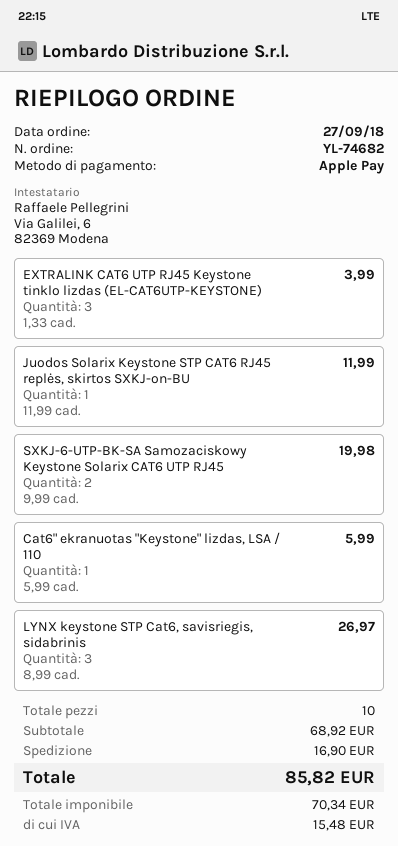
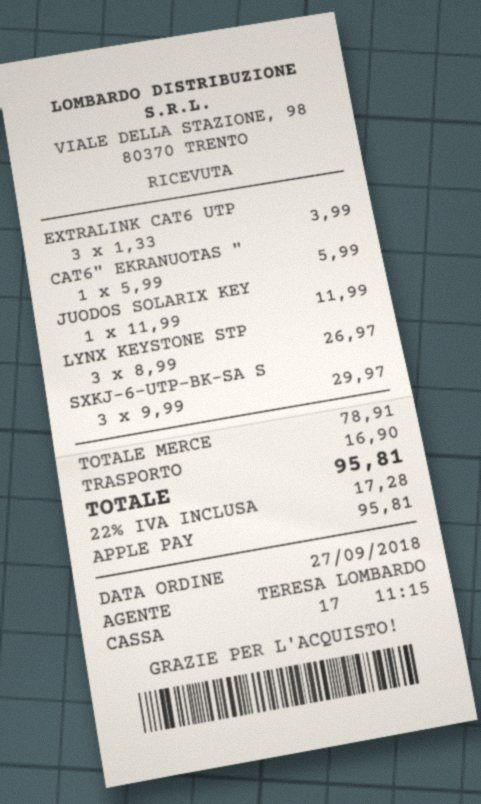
SXKJ-6-UTP-BK-SA Samozaciskowy Keystone Solarix CAT6 UTP RJ45: 2 x 9.99 = 19.98 -> 3 x 9.99 = 29.97
subtotal: 68.92 -> 78.91
tax: 15.48 -> 17.28
total: 85.82 -> 95.81

